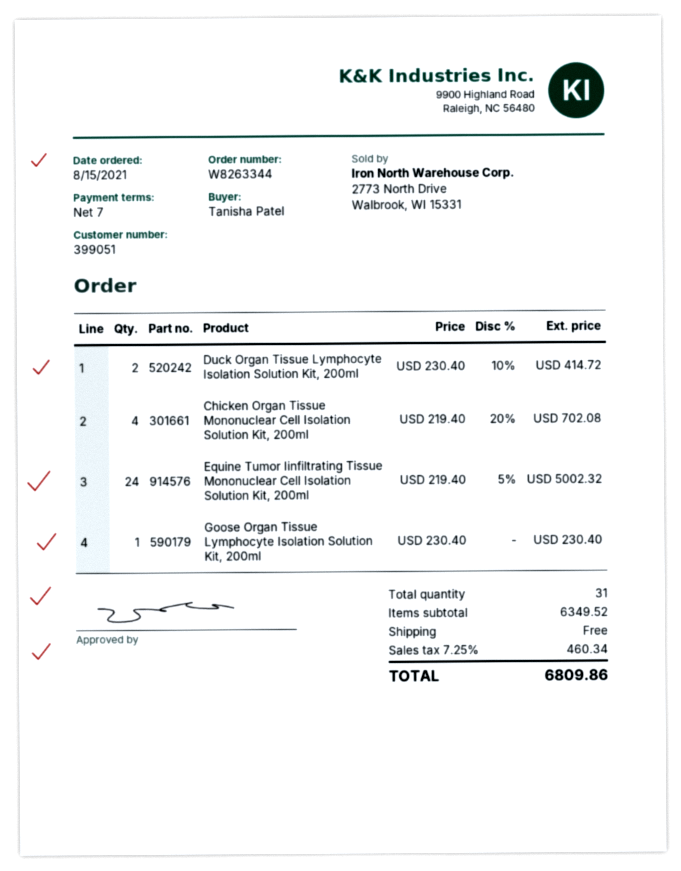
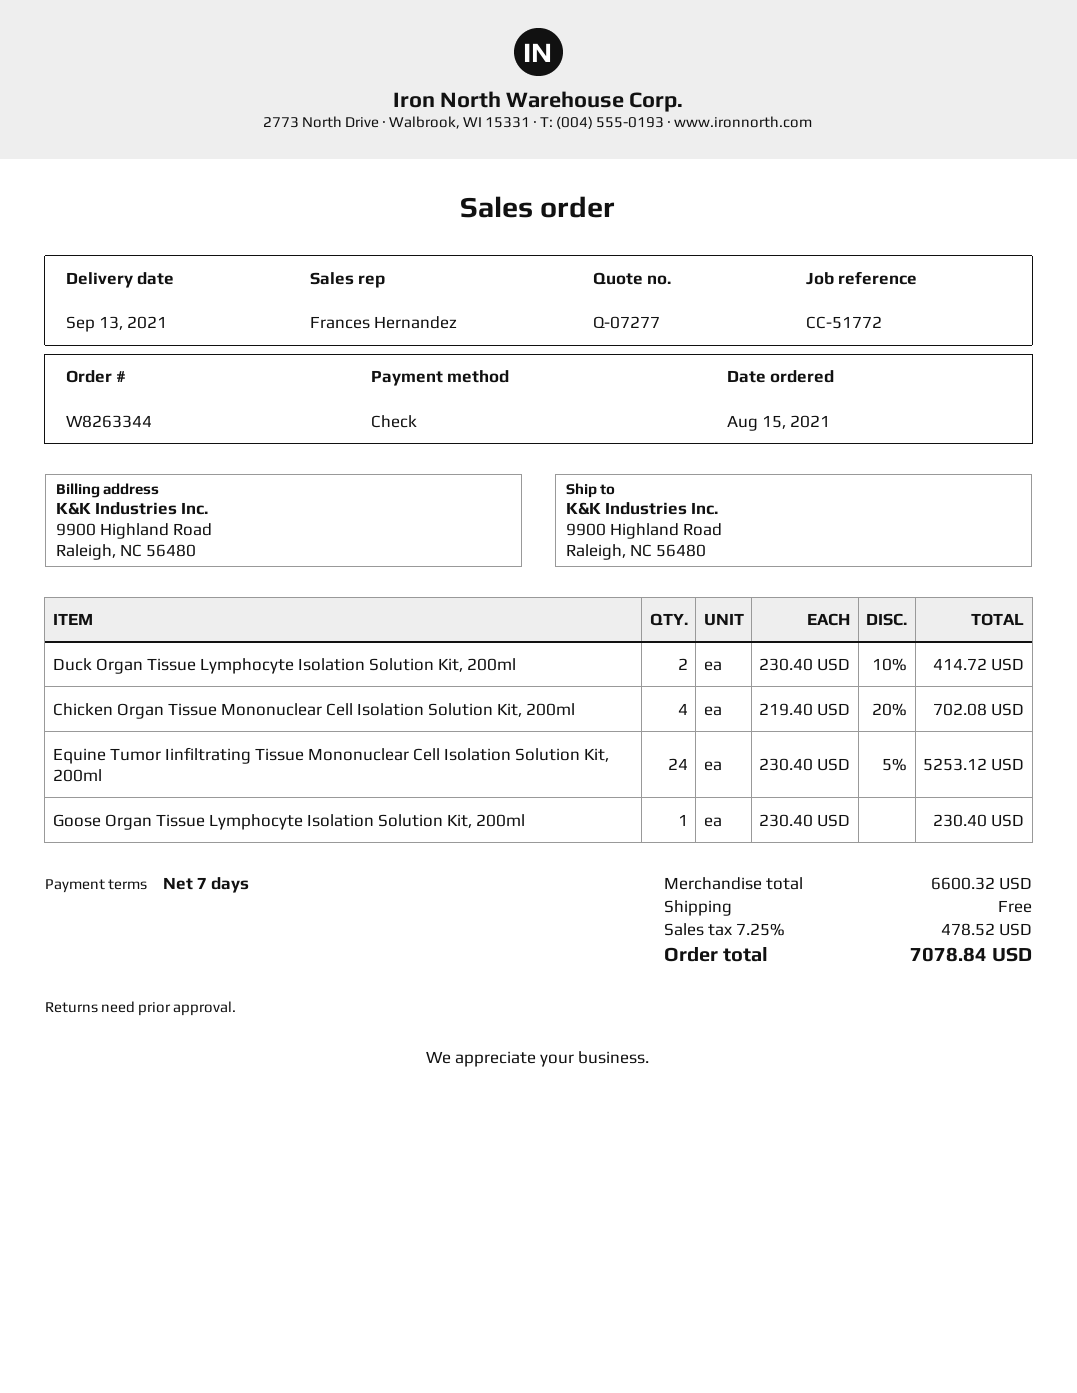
Equine Tumor Iinfiltrating Tissue Mononuclear Cell Isolation Solution Kit, 200ml: 24 x 219.40 - 5% = 5002.32 -> 24 x 230.40 - 5% = 5253.12
subtotal: 6349.52 -> 6600.32
tax: 7.25% = 460.34 -> 7.25% = 478.52
total: 6809.86 -> 7078.84

